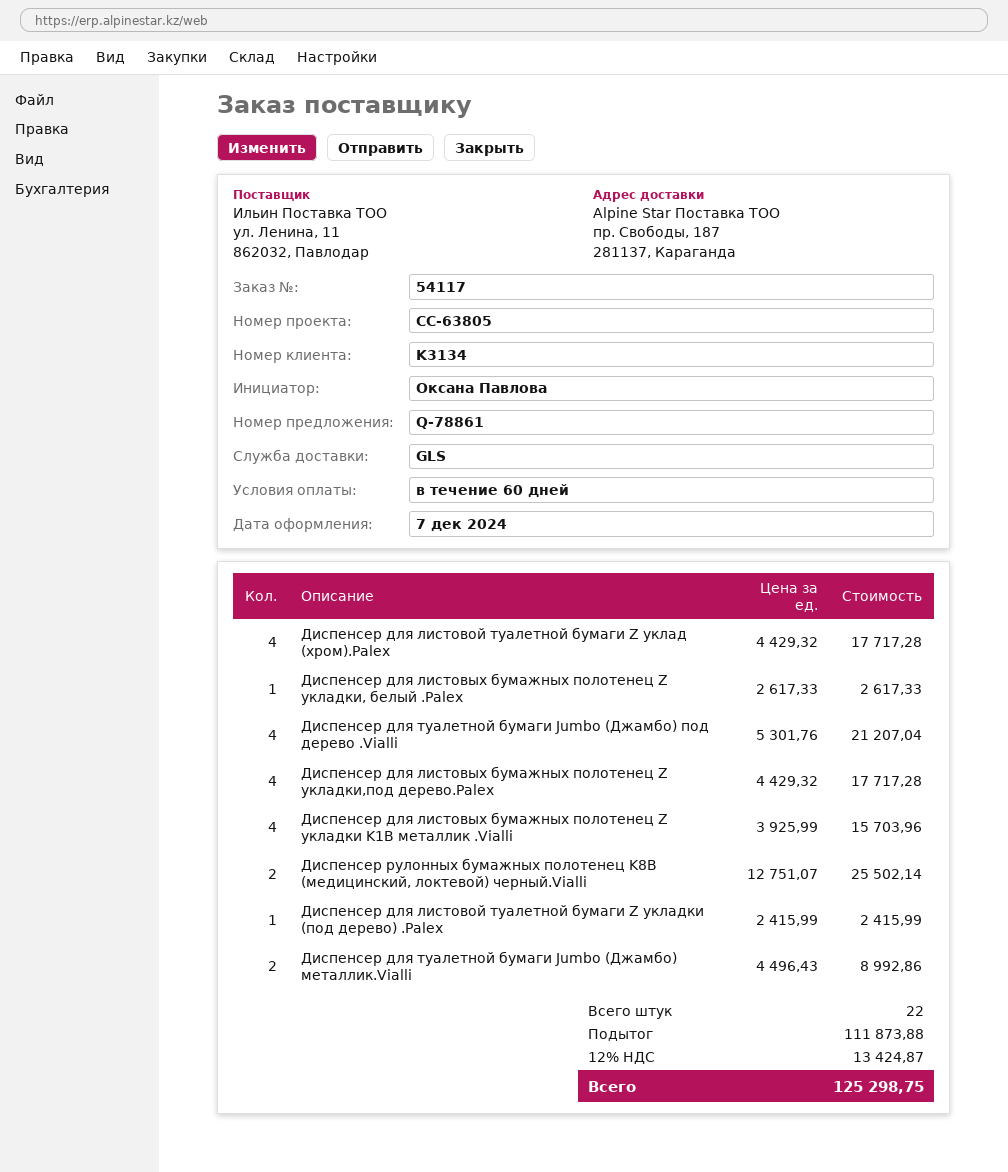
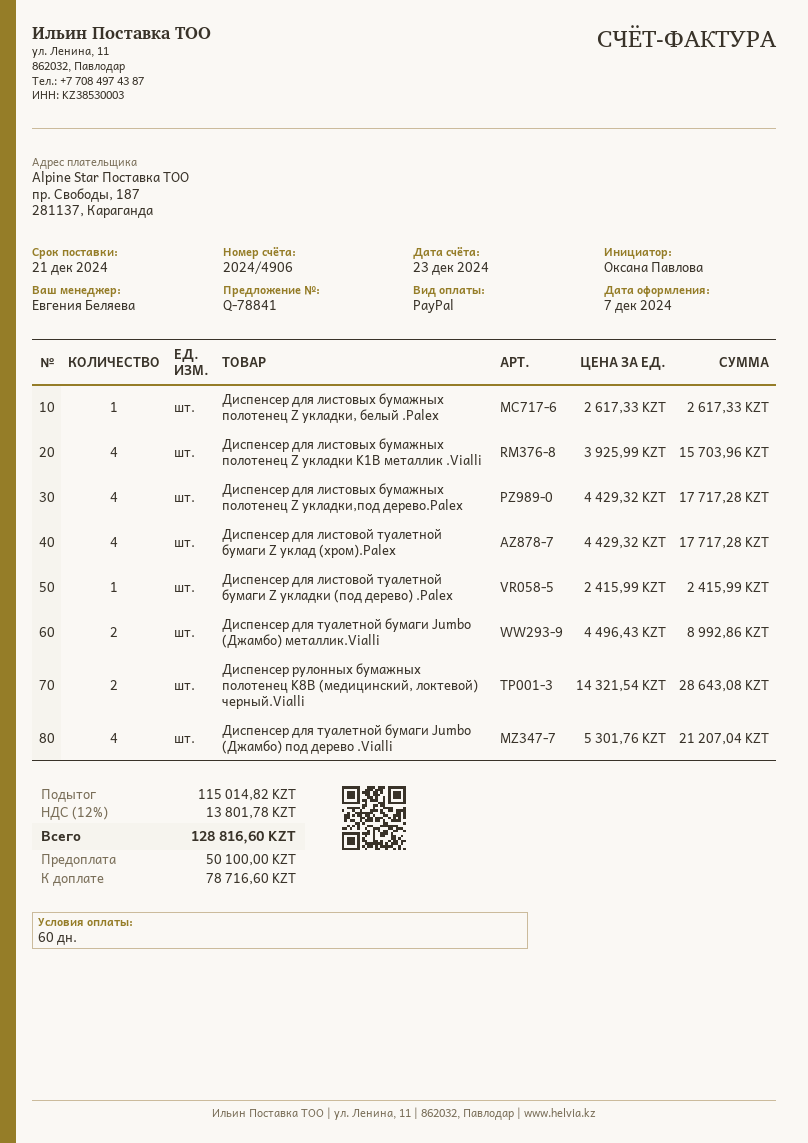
quote number: Q-78861 -> Q-78841
Диспенсер рулонных бумажных полотенец K8В (медицинский, локтевой) черный.Vialli: 2 x 12751.07 = 25502.14 -> 2 x 14321.54 = 28643.08
subtotal: 111873.88 -> 115014.82
tax: 12% = 13424.87 -> 12% = 13801.78
total: 125298.75 -> 128816.60

